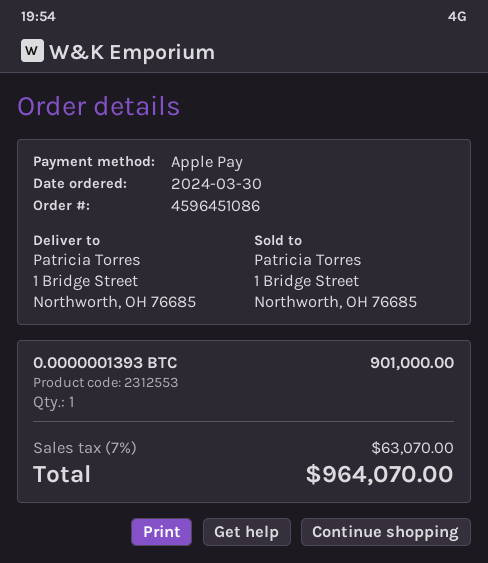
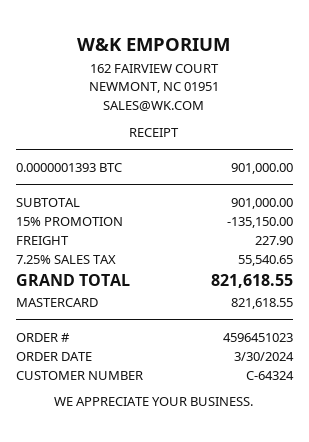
order number: 4596451086 -> 4596451023
payment method: Apple Pay -> Mastercard
discount: none -> 15% = 135150.00
shipping: none -> 227.90
tax: 7% = 63070.00 -> 7.25% = 55540.65
total: 964070.00 -> 821618.55

